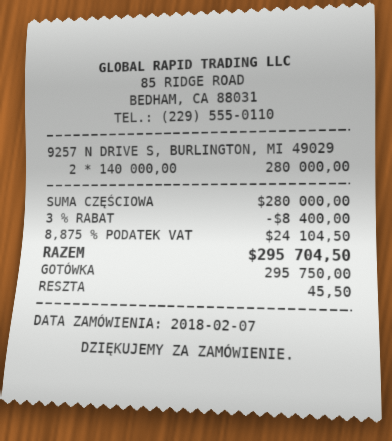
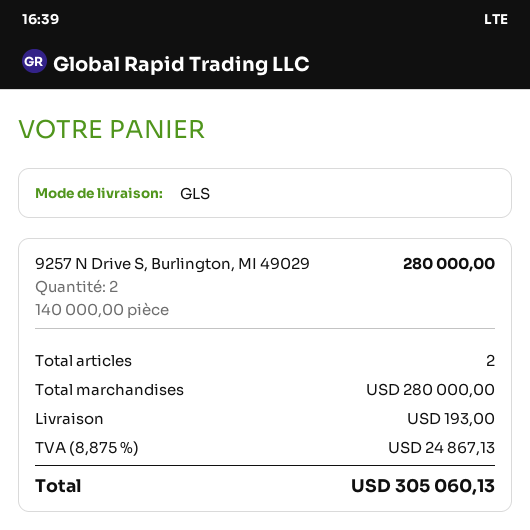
discount: 3% = 8400.00 -> none
shipping: none -> 193.00
tax: 8.875% = 24104.50 -> 8.875% = 24867.13
total: 295704.50 -> 305060.13

